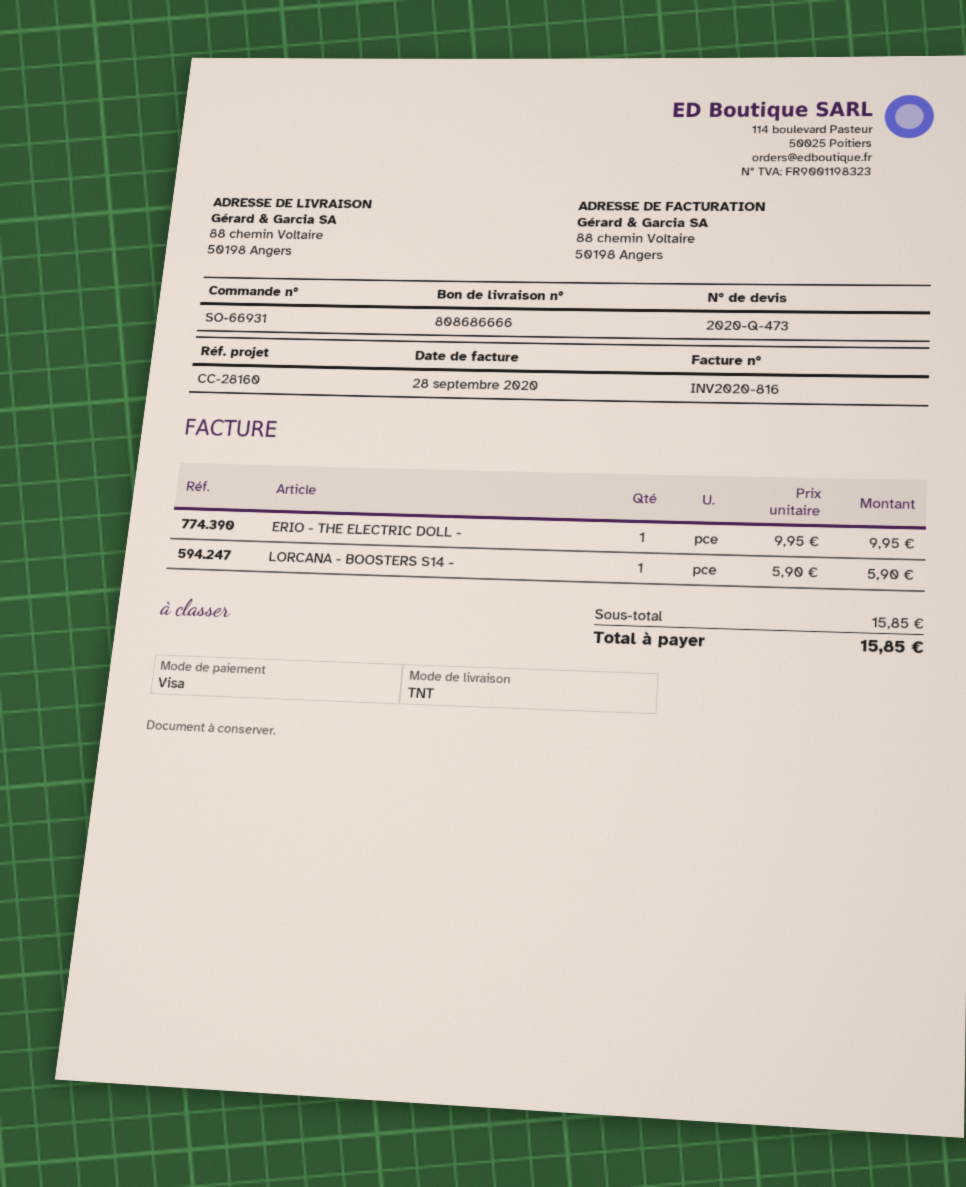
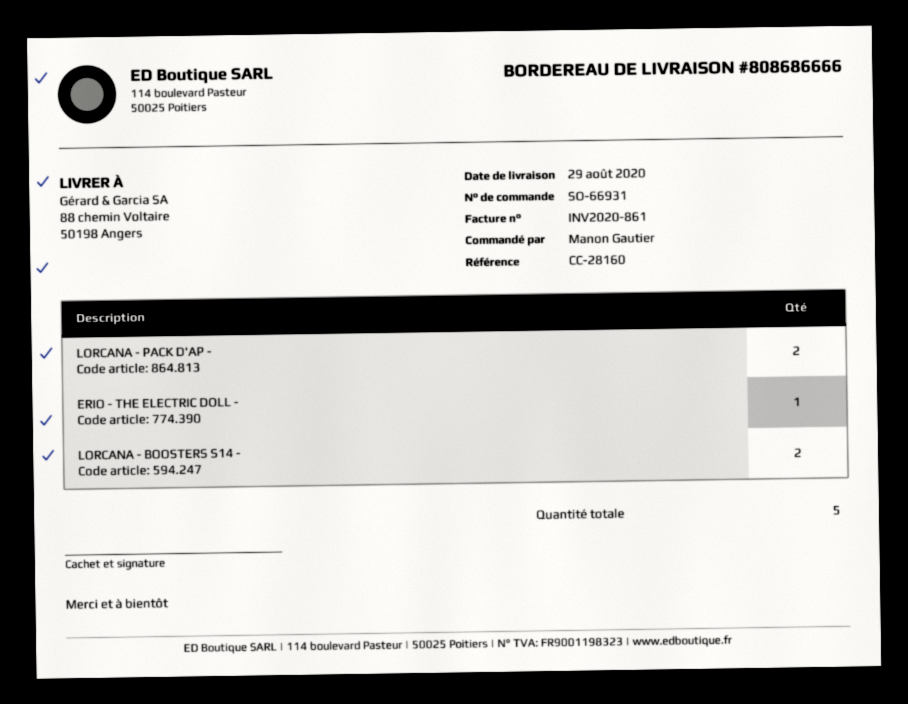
invoice number: INV2020-816 -> INV2020-861
LORCANA - BOOSTERS S14 -: 1 -> 2
LORCANA - PACK D'AP -: none -> 2

